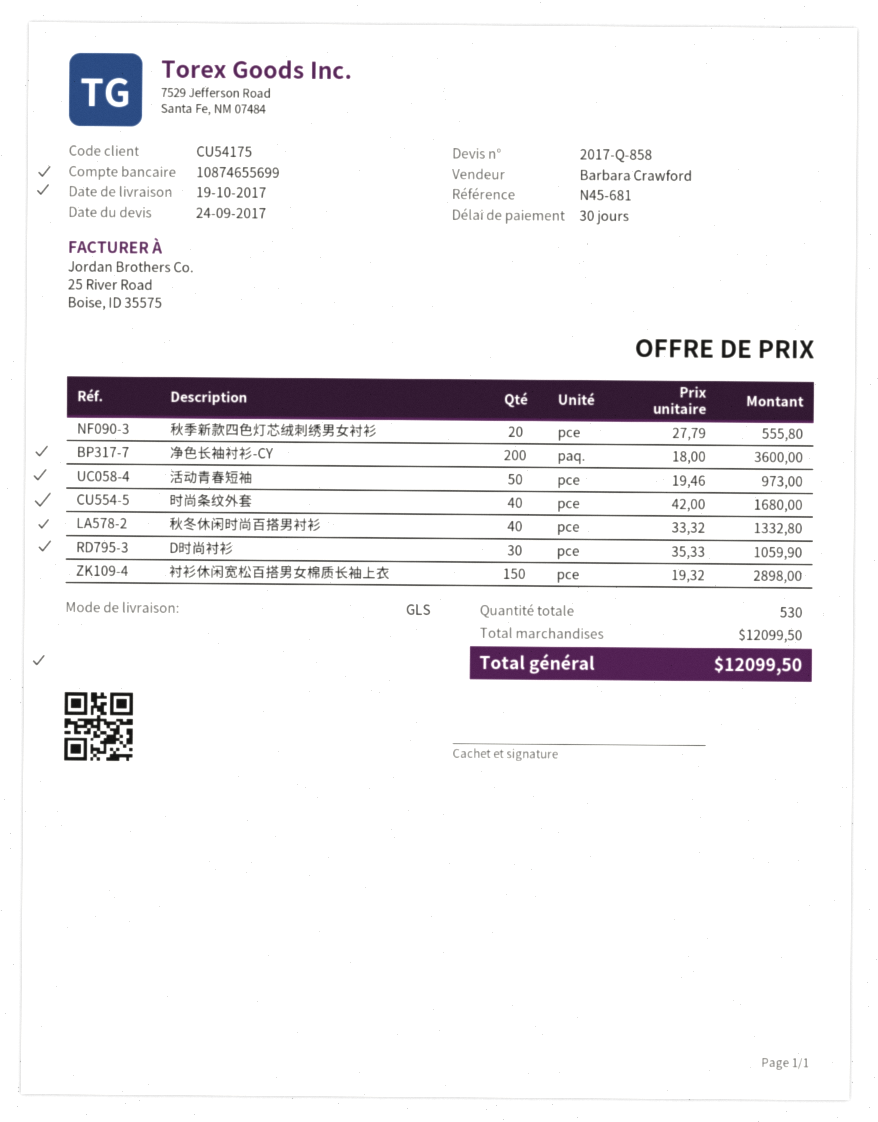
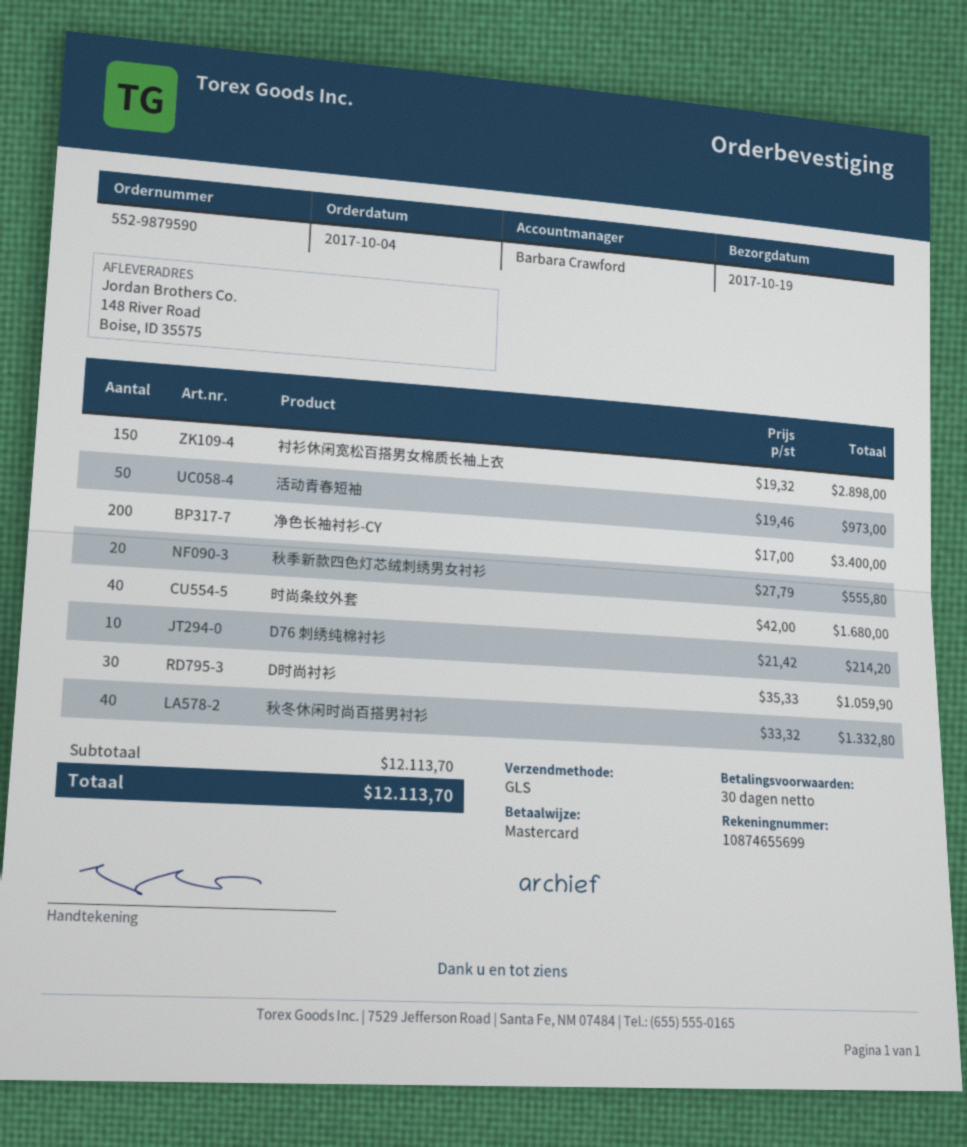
净色长袖衬衫-CY: 200 x 18.00 = 3600.00 -> 200 x 17.00 = 3400.00
D76 刺绣纯棉衬衫: none -> 10 x 21.42 = 214.20
subtotal: 12099.50 -> 12113.70
total: 12099.50 -> 12113.70

